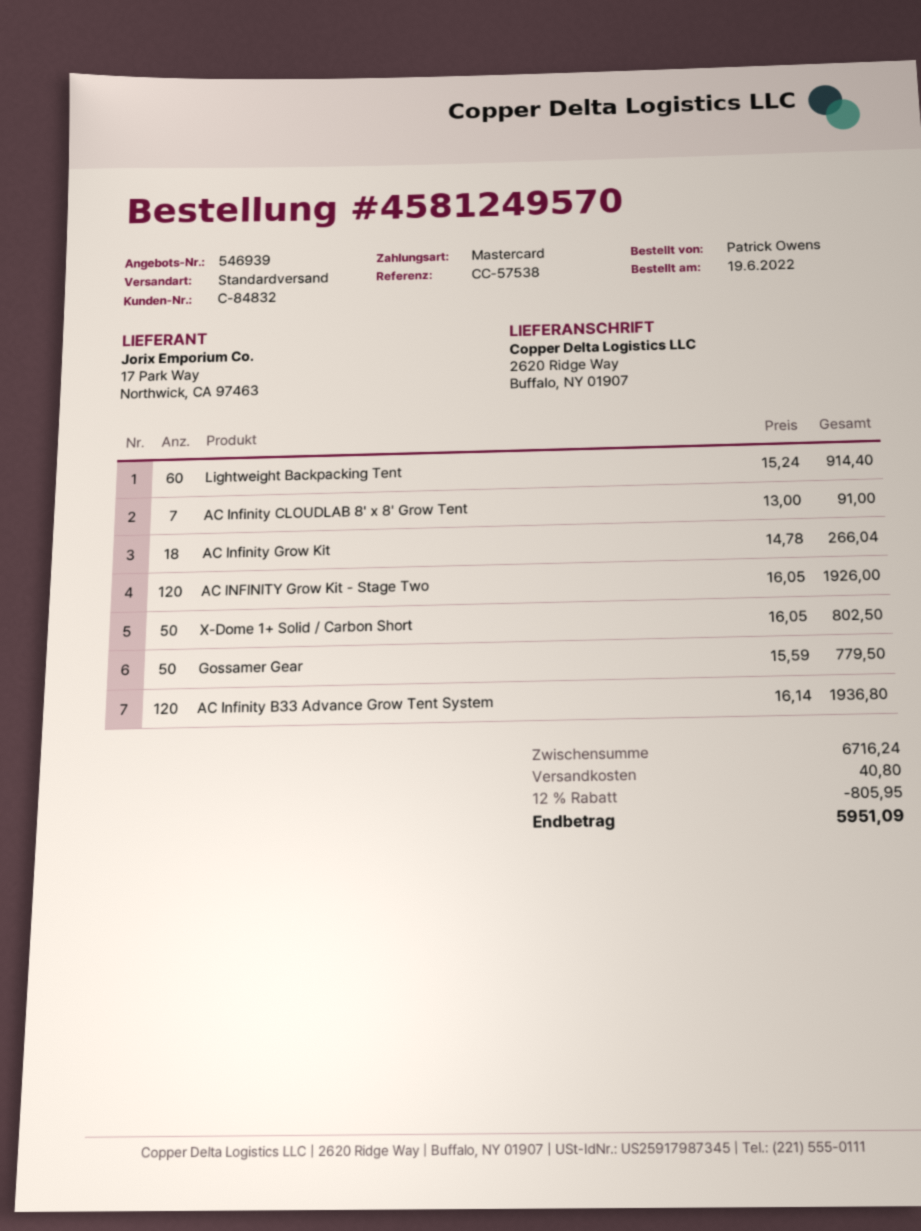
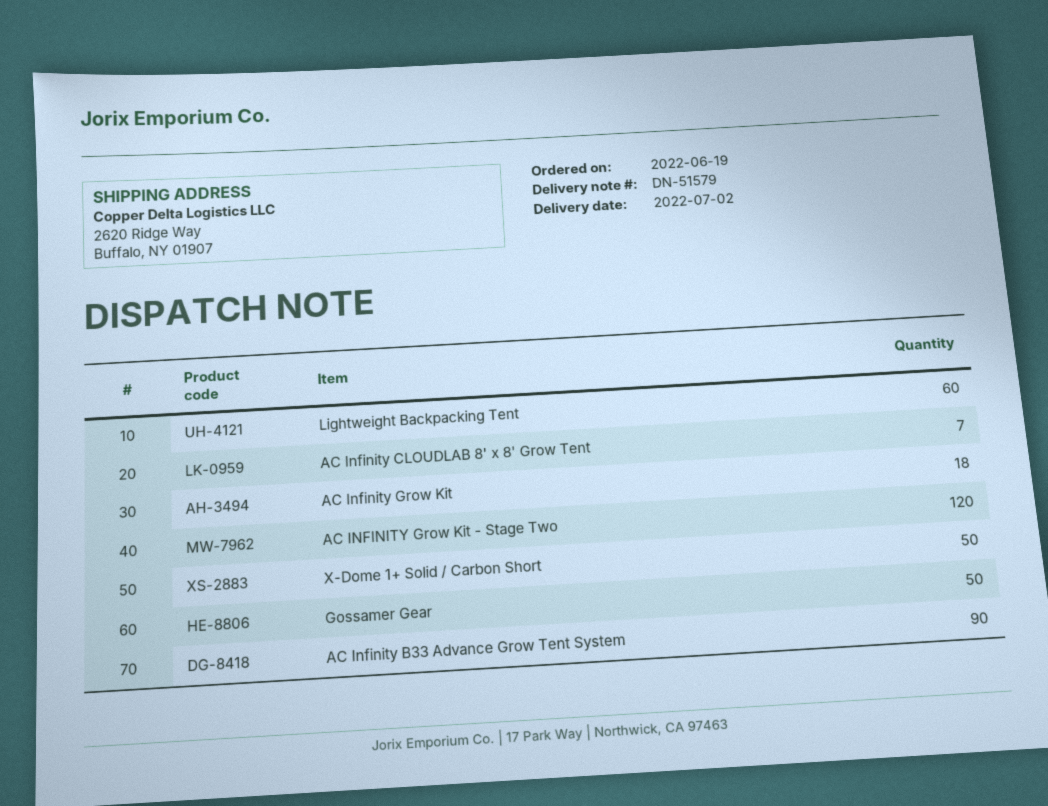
AC Infinity B33 Advance Grow Tent System: 120 -> 90

